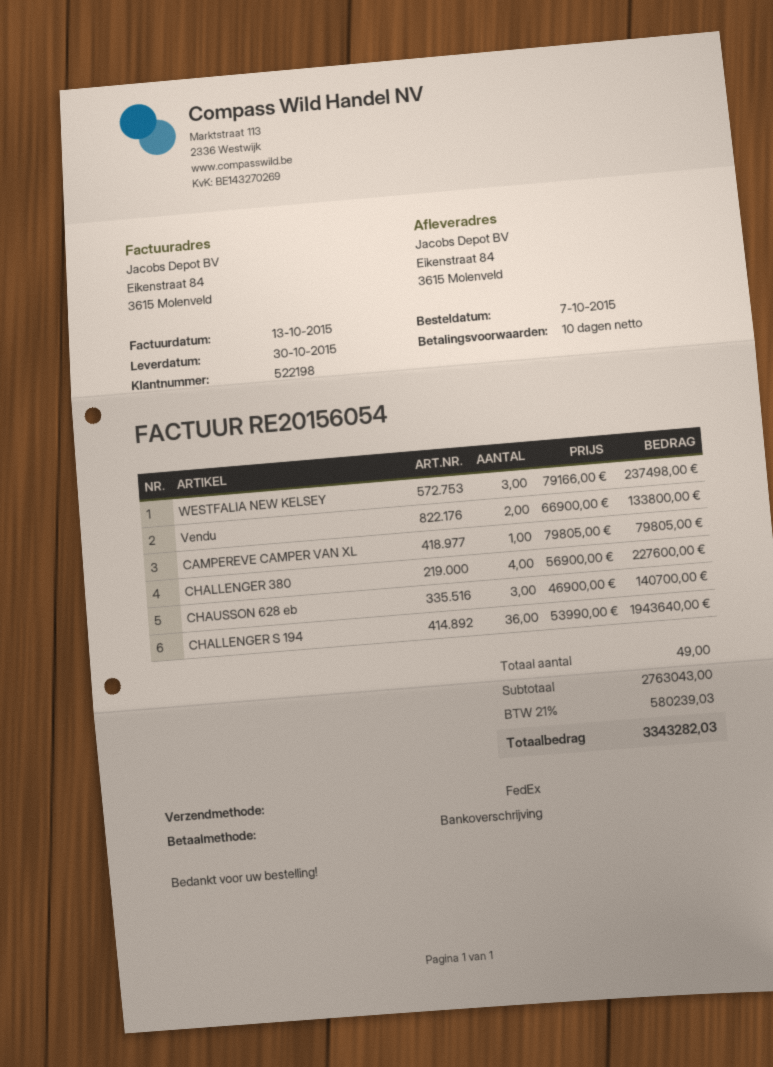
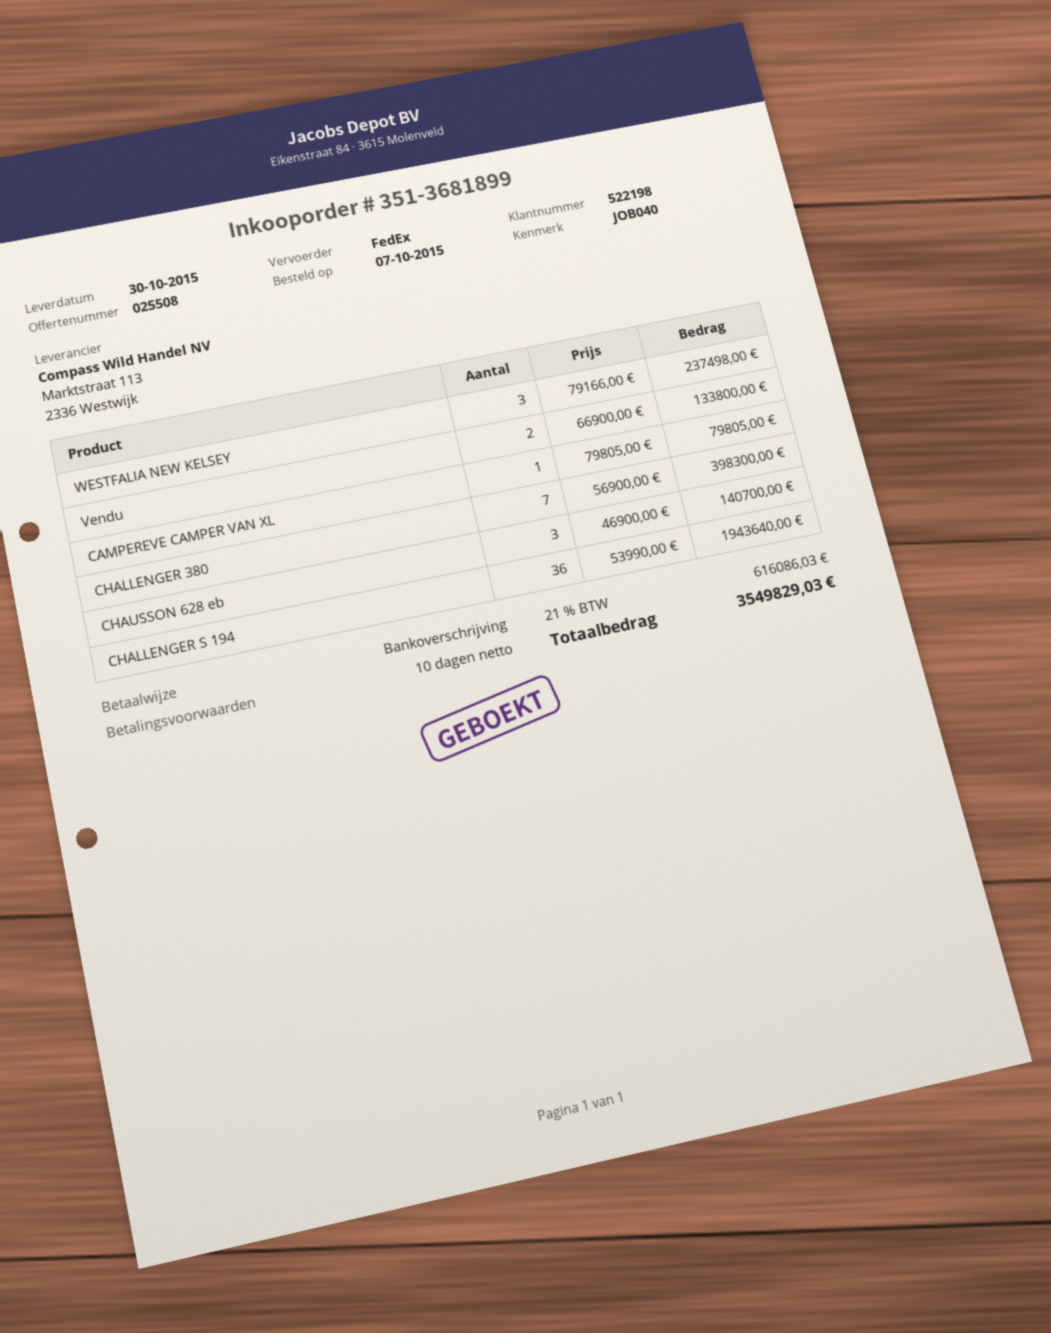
CHALLENGER 380: 4 x 56900.00 = 227600.00 -> 7 x 56900.00 = 398300.00
tax: 21% = 580239.03 -> 21% = 616086.03
total: 3343282.03 -> 3549829.03

